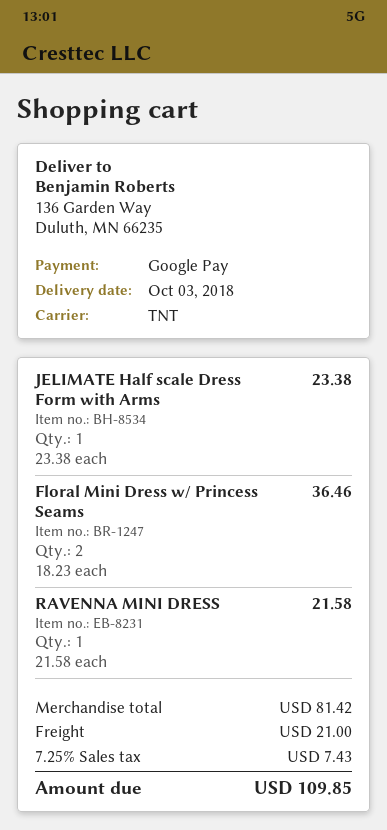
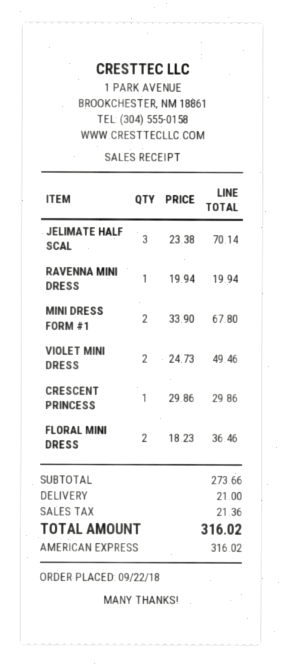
payment method: Google Pay -> American Express
JELIMATE Half scale Dress Form with Arms: 1 x 23.38 = 23.38 -> 3 x 23.38 = 70.14
RAVENNA MINI DRESS: 1 x 21.58 = 21.58 -> 1 x 19.94 = 19.94
MINI DRESS FORM #1: none -> 2 x 33.90 = 67.80
VIOLET MINI DRESS: none -> 2 x 24.73 = 49.46
CRESCENT PRINCESS: none -> 1 x 29.86 = 29.86
subtotal: 81.42 -> 273.66
tax: 7.43 -> 21.36
total: 109.85 -> 316.02

